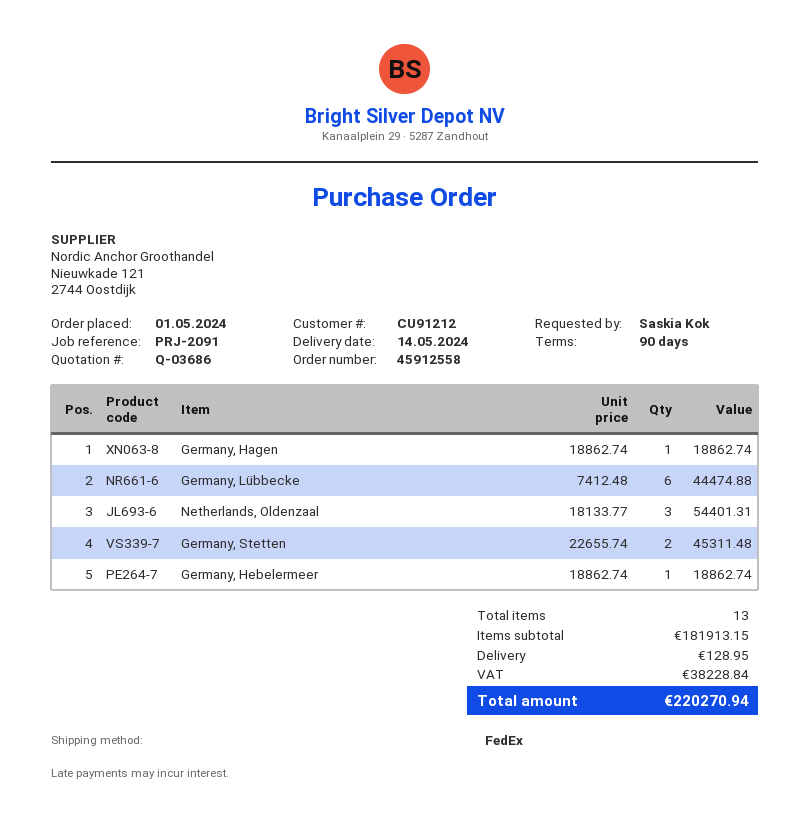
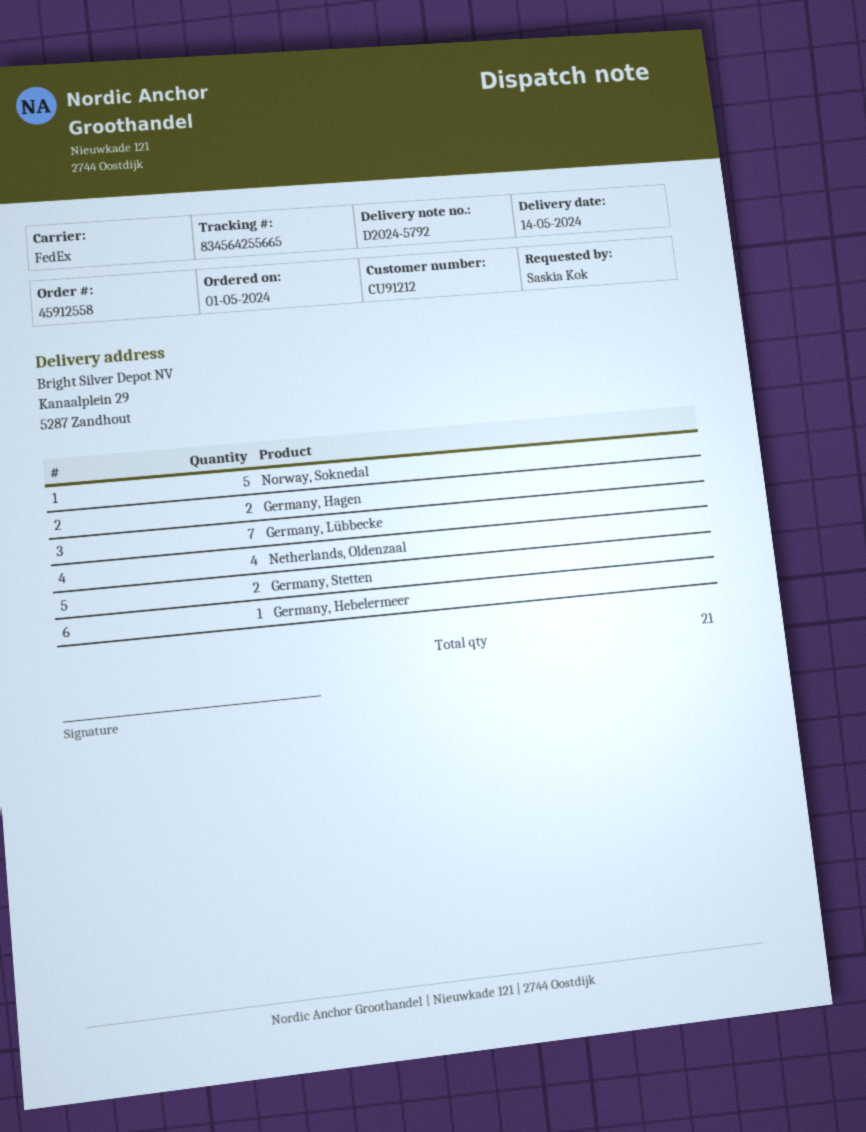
Germany, Hagen: 1 -> 2
Germany, Lübbecke: 6 -> 7
Netherlands, Oldenzaal: 3 -> 4
Norway, Soknedal: none -> 5
total quantity: 13 -> 21

